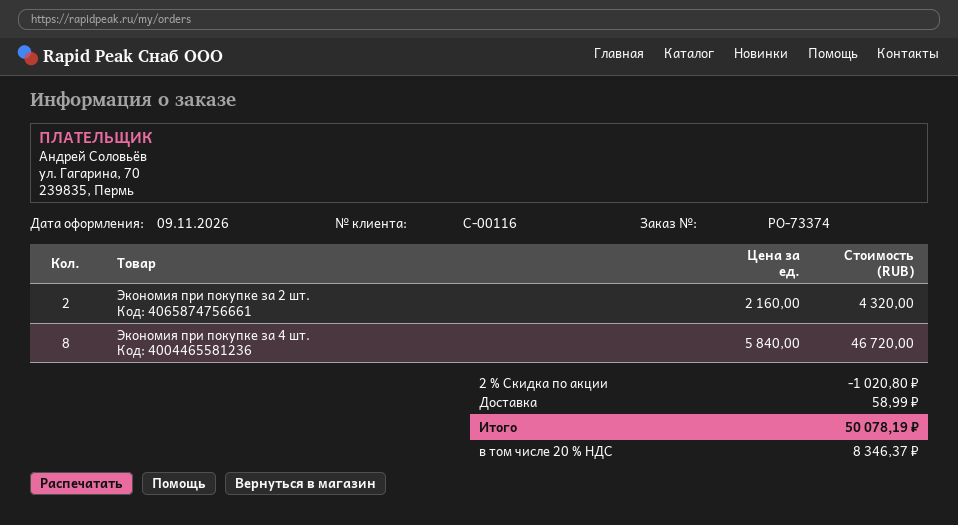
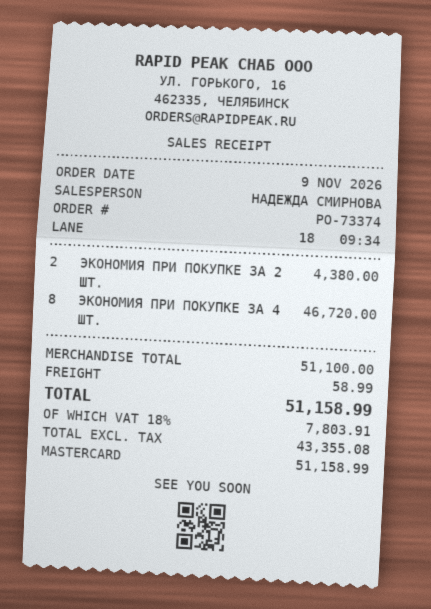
Экономия при покупке за 2 шт.: 2 for 4320.00 -> 2 for 4380.00
discount: 2% = 1020.80 -> none
tax: 20% = 8346.37 -> 18% = 7803.91
total: 50078.19 -> 51158.99

